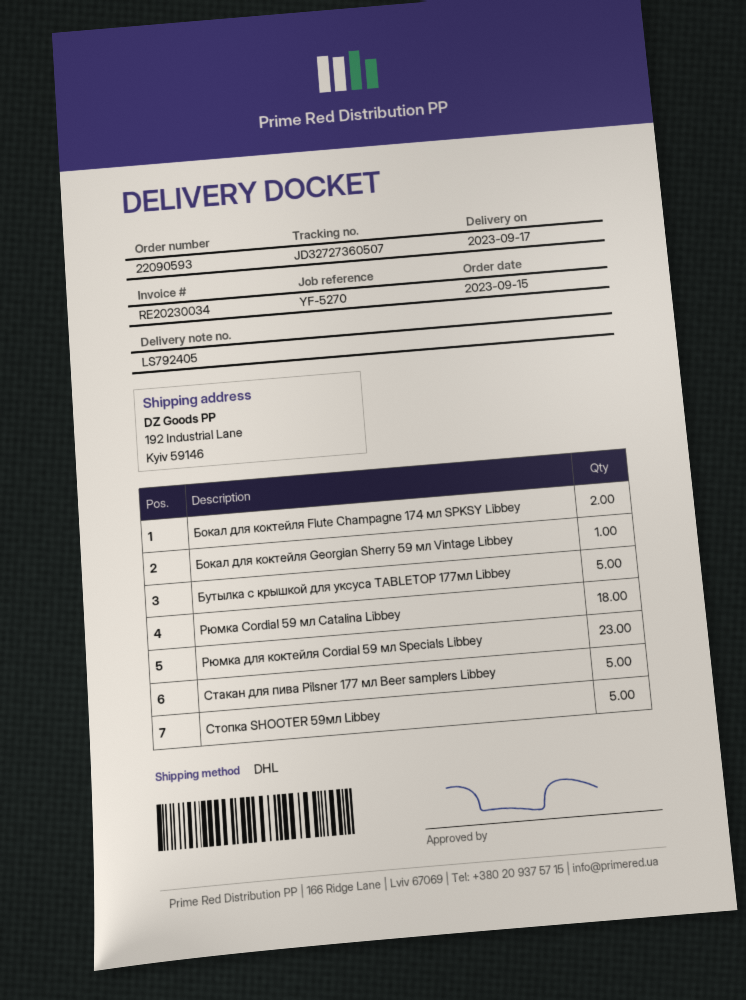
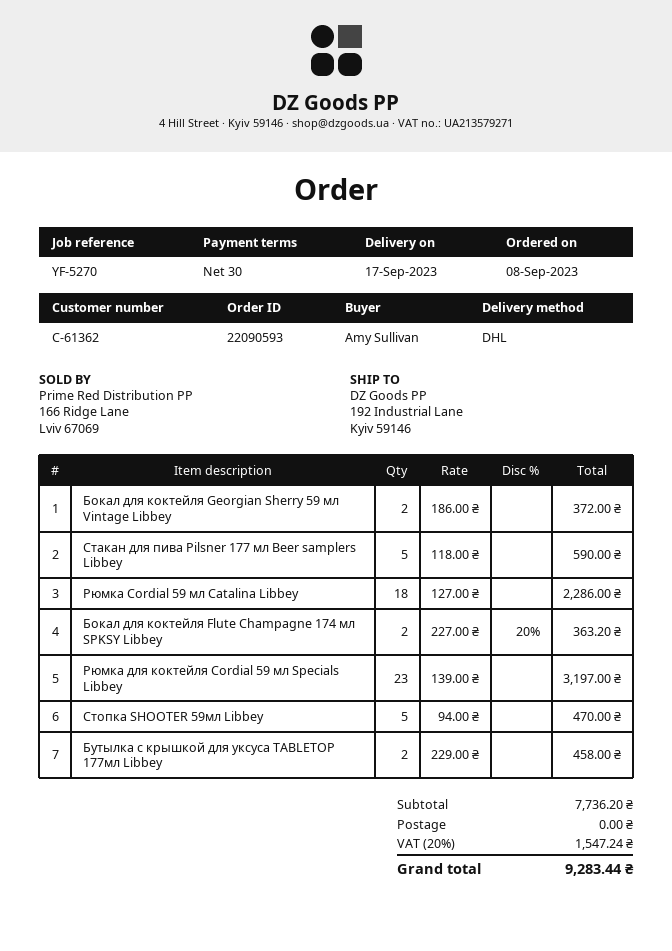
order date: 2023-09-15 -> 2023-09-08
Бокал для коктейля Georgian Sherry 59 мл Vintage Libbey: 1 -> 2
Бутылка с крышкой для уксуса TABLETOP 177мл Libbey: 5 -> 2

